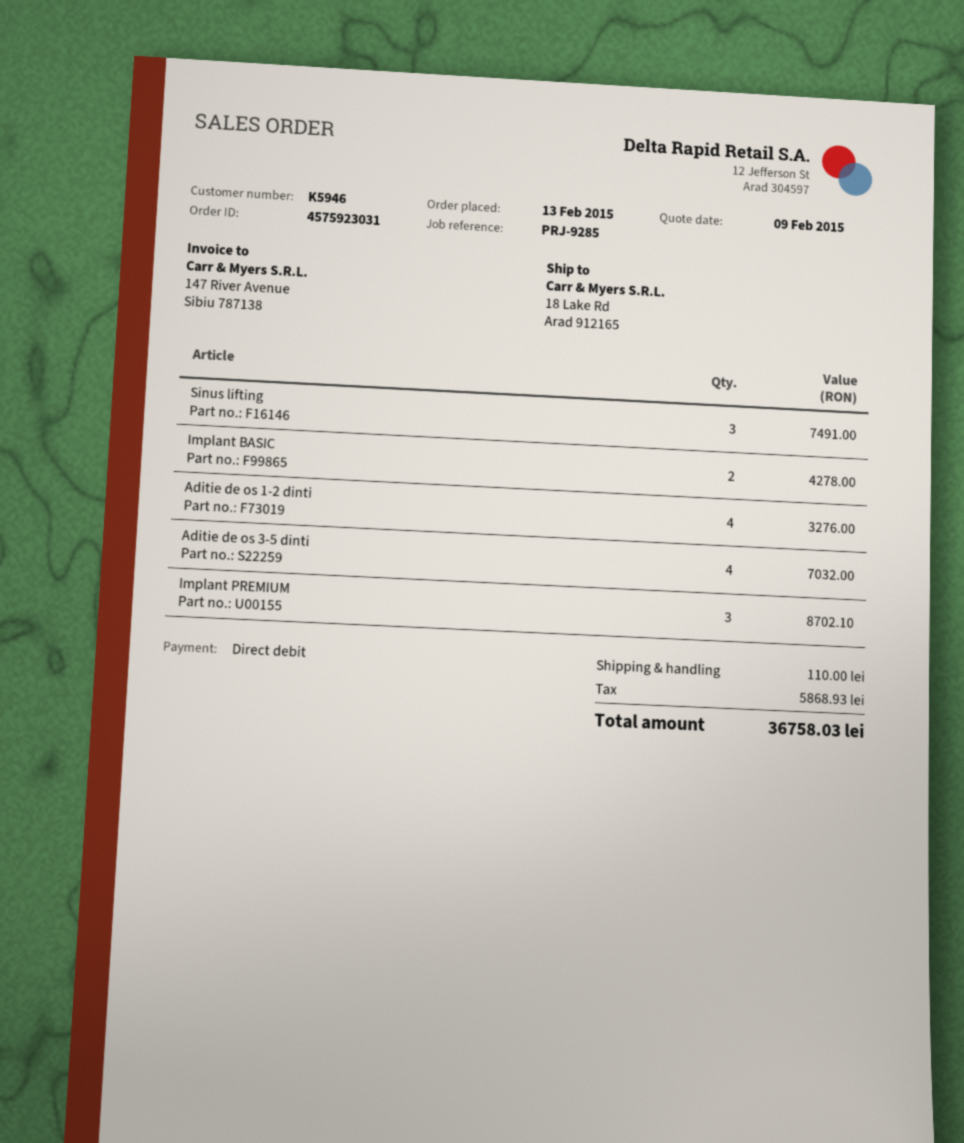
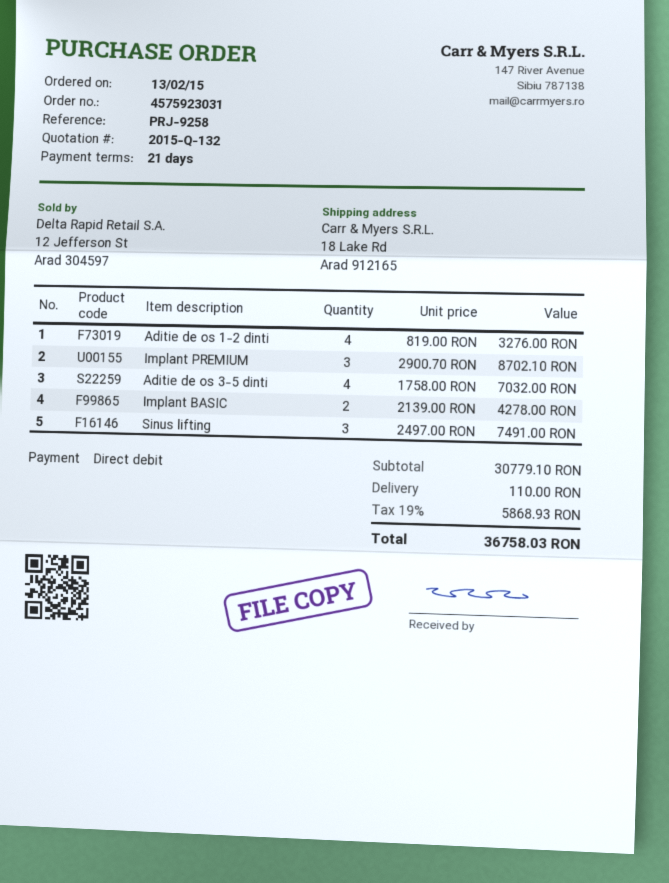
reference: PRJ-9285 -> PRJ-9258

